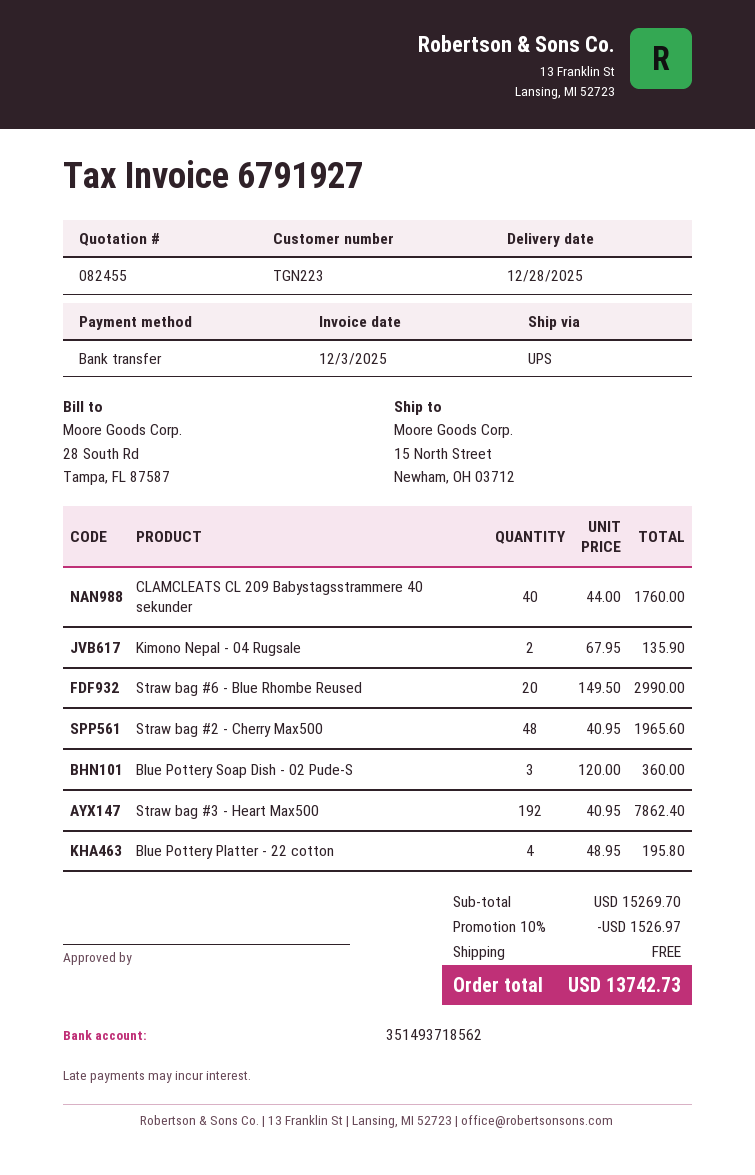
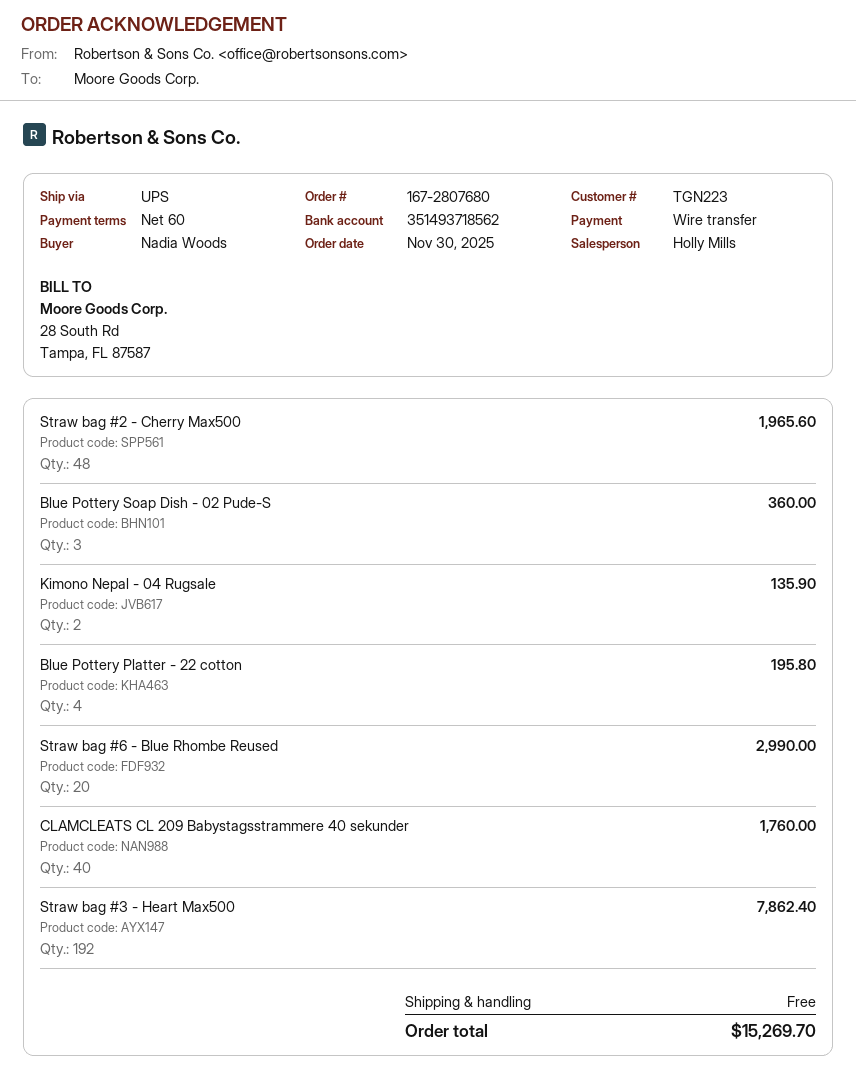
discount: 10% = 1526.97 -> none
total: 13742.73 -> 15269.70

